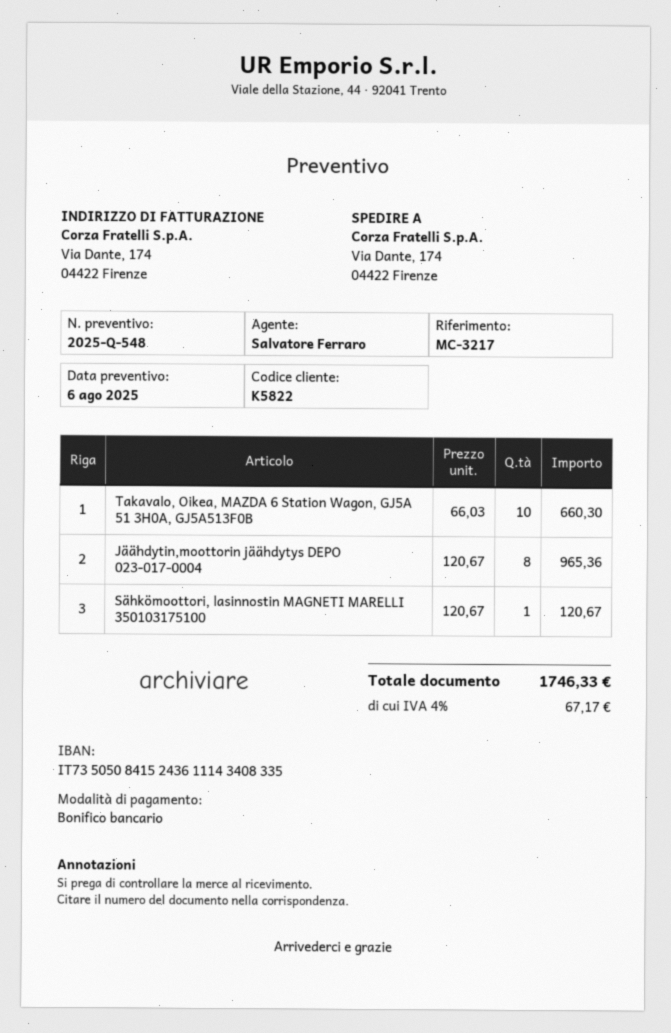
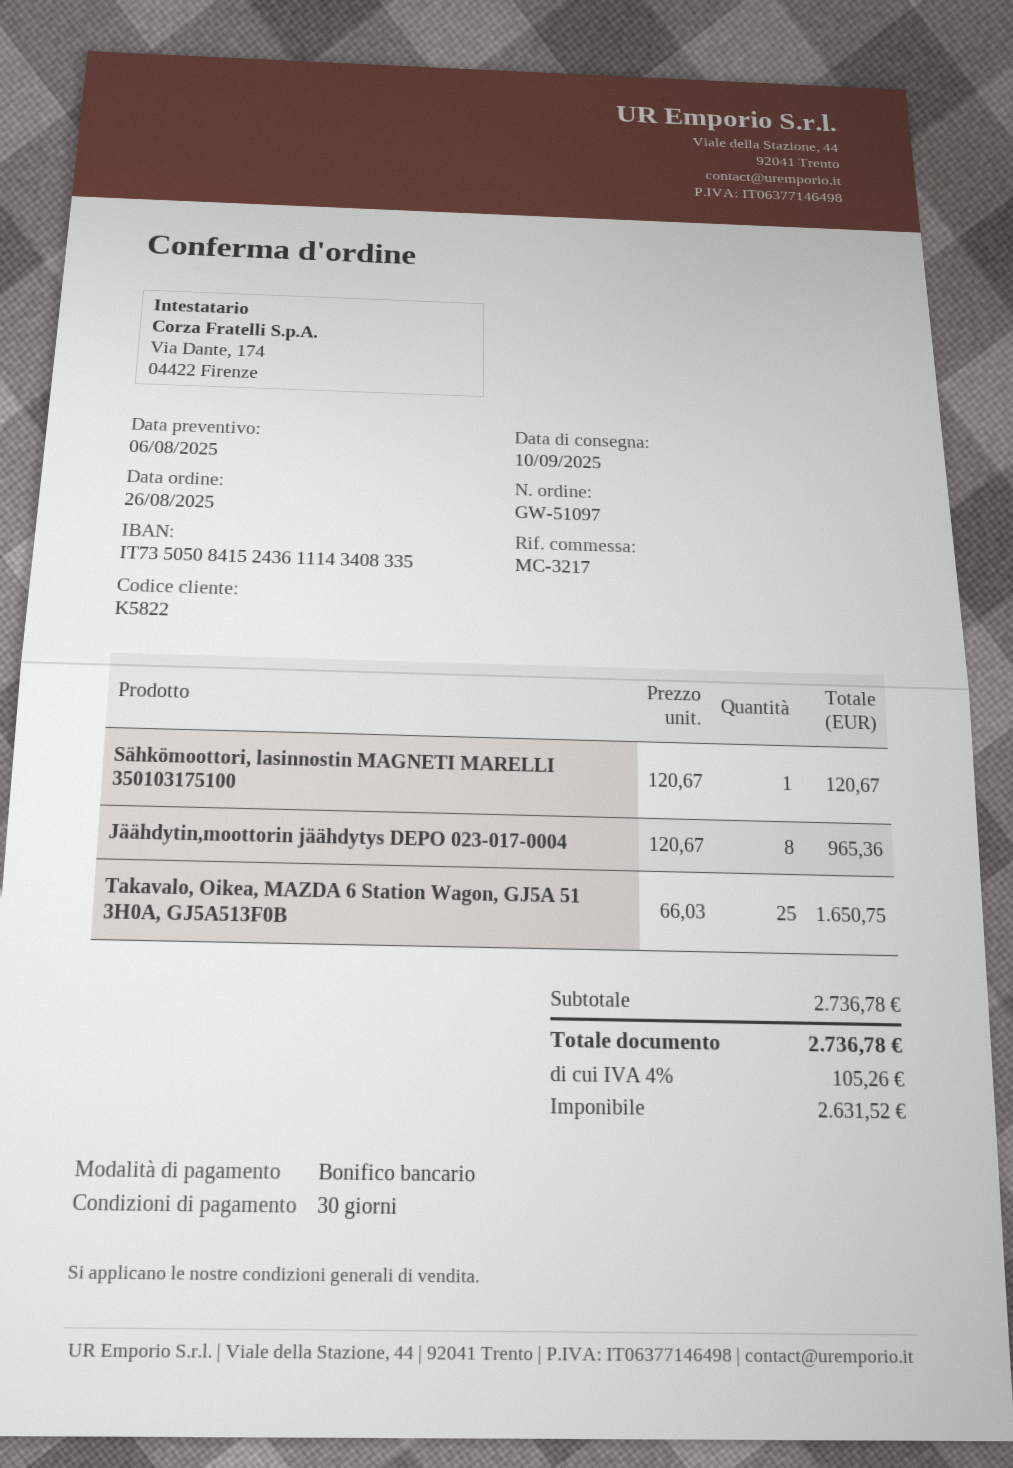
Takavalo, Oikea, MAZDA 6 Station Wagon, GJ5A 51 3H0A, GJ5A513F0B: 10 x 66.03 = 660.30 -> 25 x 66.03 = 1650.75
tax: 4% = 67.17 -> 4% = 105.26
total: 1746.33 -> 2736.78

